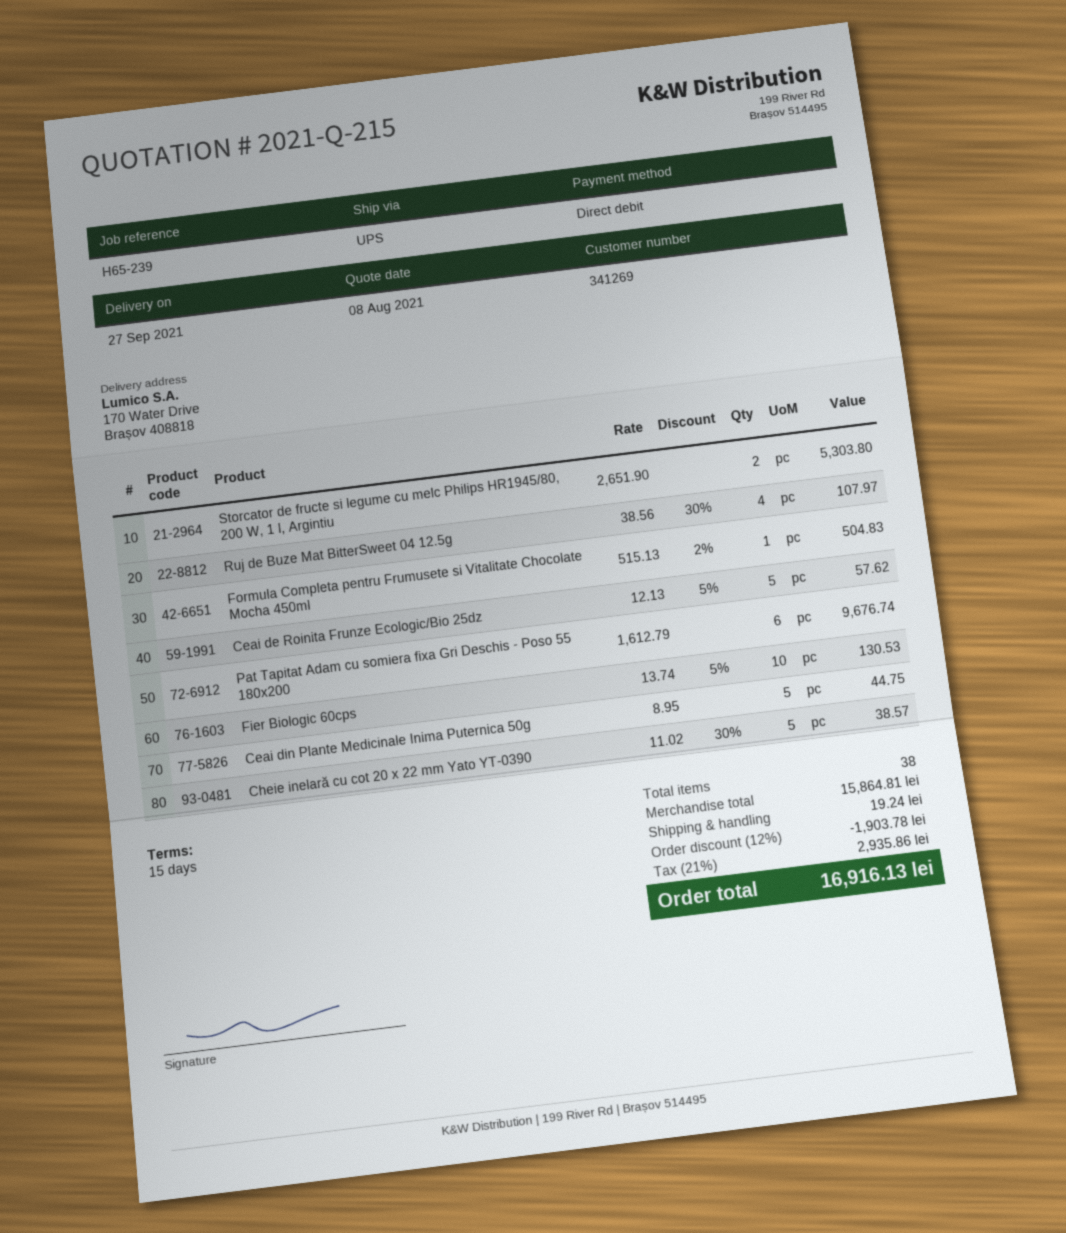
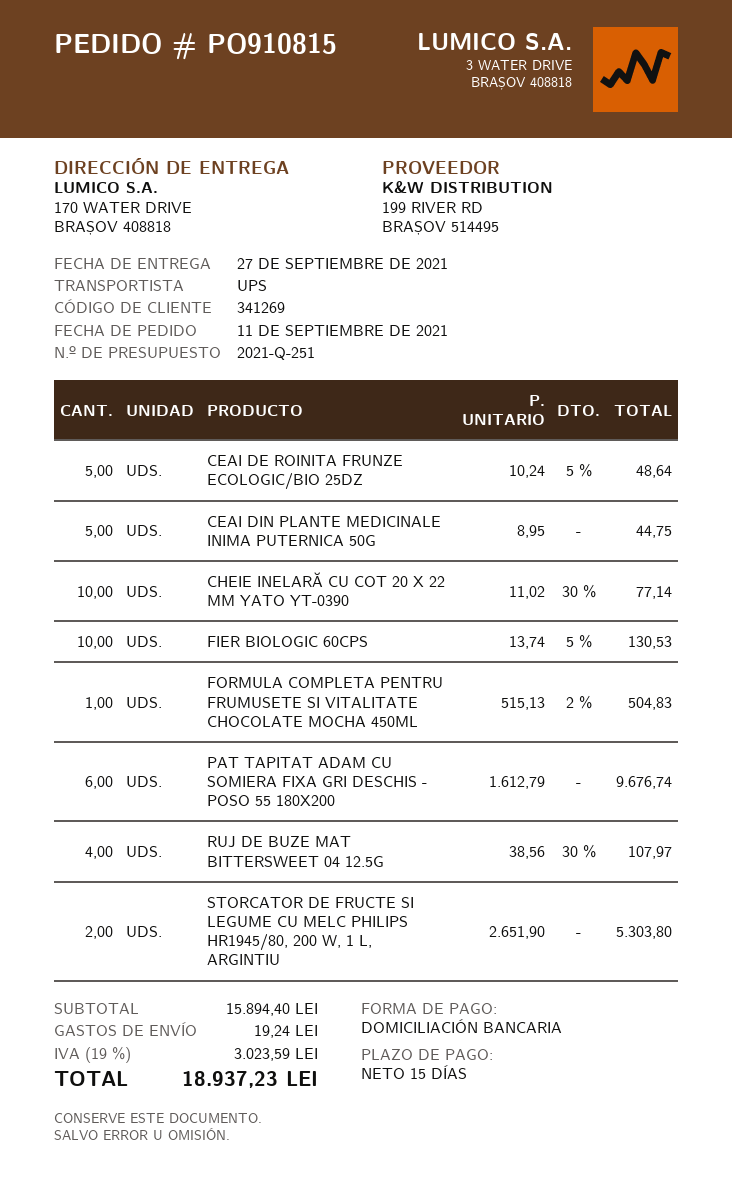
quote number: 2021-Q-215 -> 2021-Q-251
Ceai de Roinita Frunze Ecologic/Bio 25dz: 5 x 12.13 - 5% = 57.62 -> 5 x 10.24 - 5% = 48.64
Cheie inelară cu cot 20 x 22 mm Yato YT-0390: 5 x 11.02 - 30% = 38.57 -> 10 x 11.02 - 30% = 77.14
subtotal: 15864.81 -> 15894.40
discount: 12% = 1903.78 -> none
tax: 21% = 2935.86 -> 19% = 3023.59
total: 16916.13 -> 18937.23

